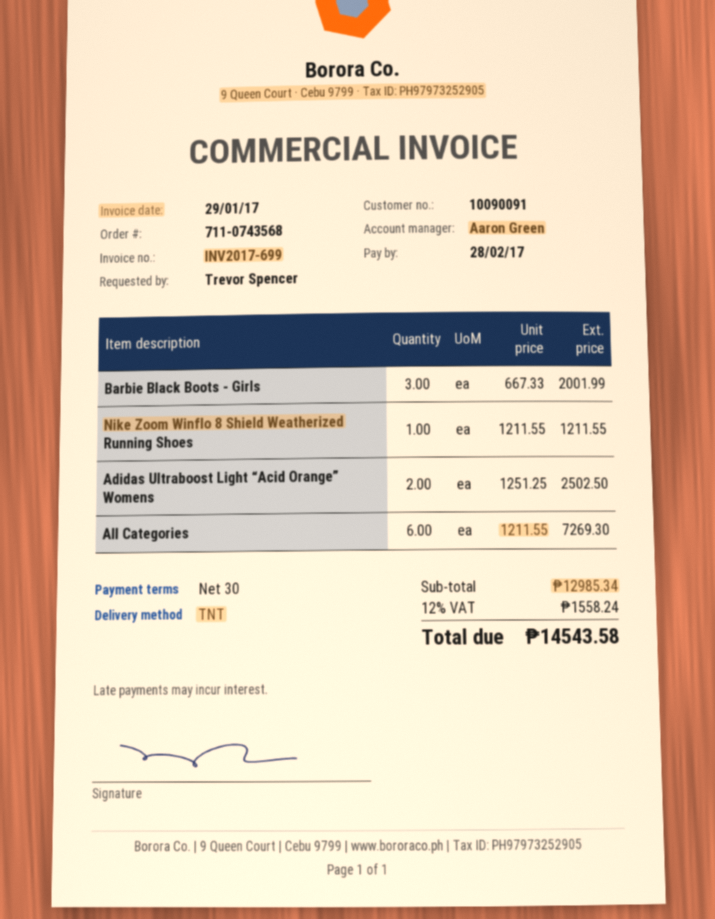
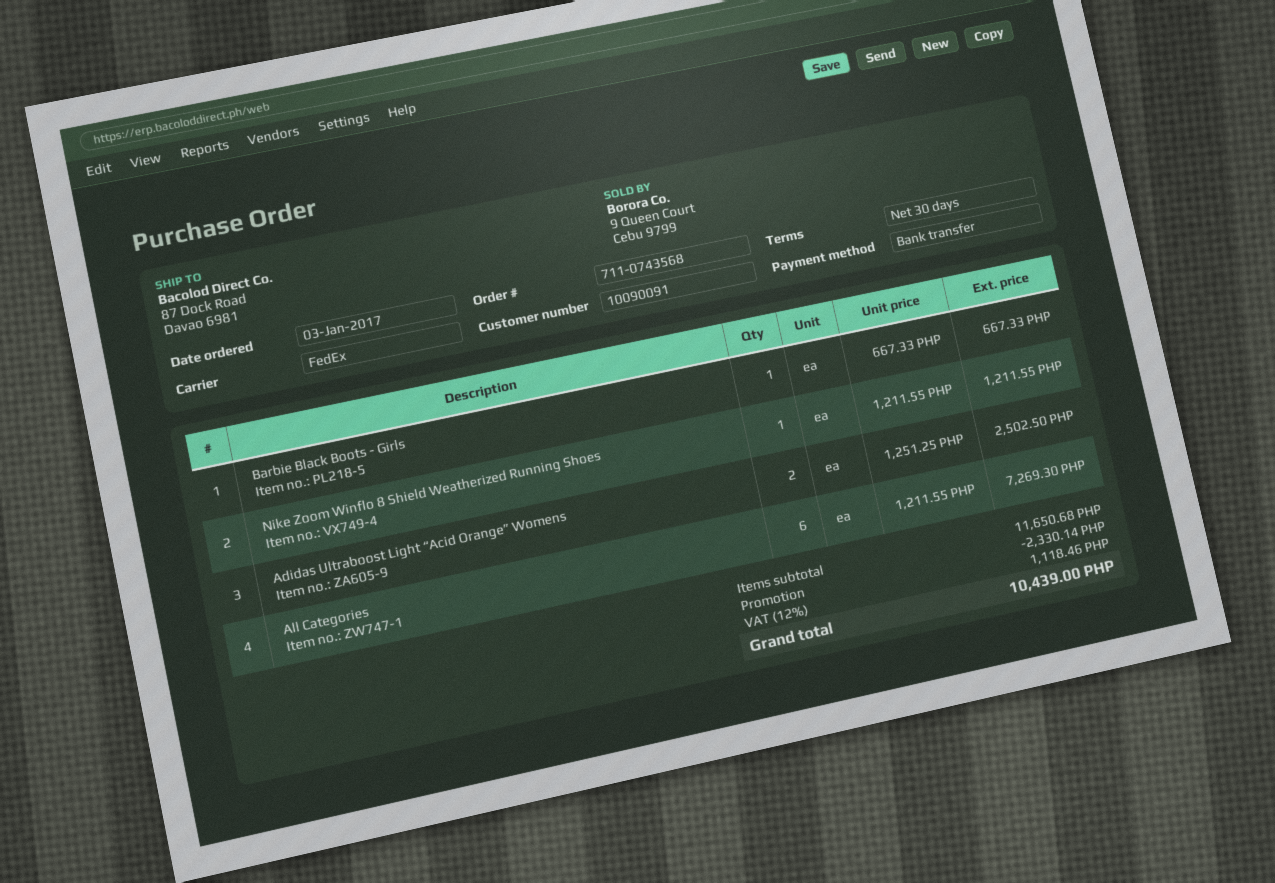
shipping method: TNT -> FedEx
Barbie Black Boots - Girls: 3 x 667.33 = 2001.99 -> 1 x 667.33 = 667.33
subtotal: 12985.34 -> 11650.68
discount: none -> 2330.14
tax: 12% = 1558.24 -> 12% = 1118.46
total: 14543.58 -> 10439.00

